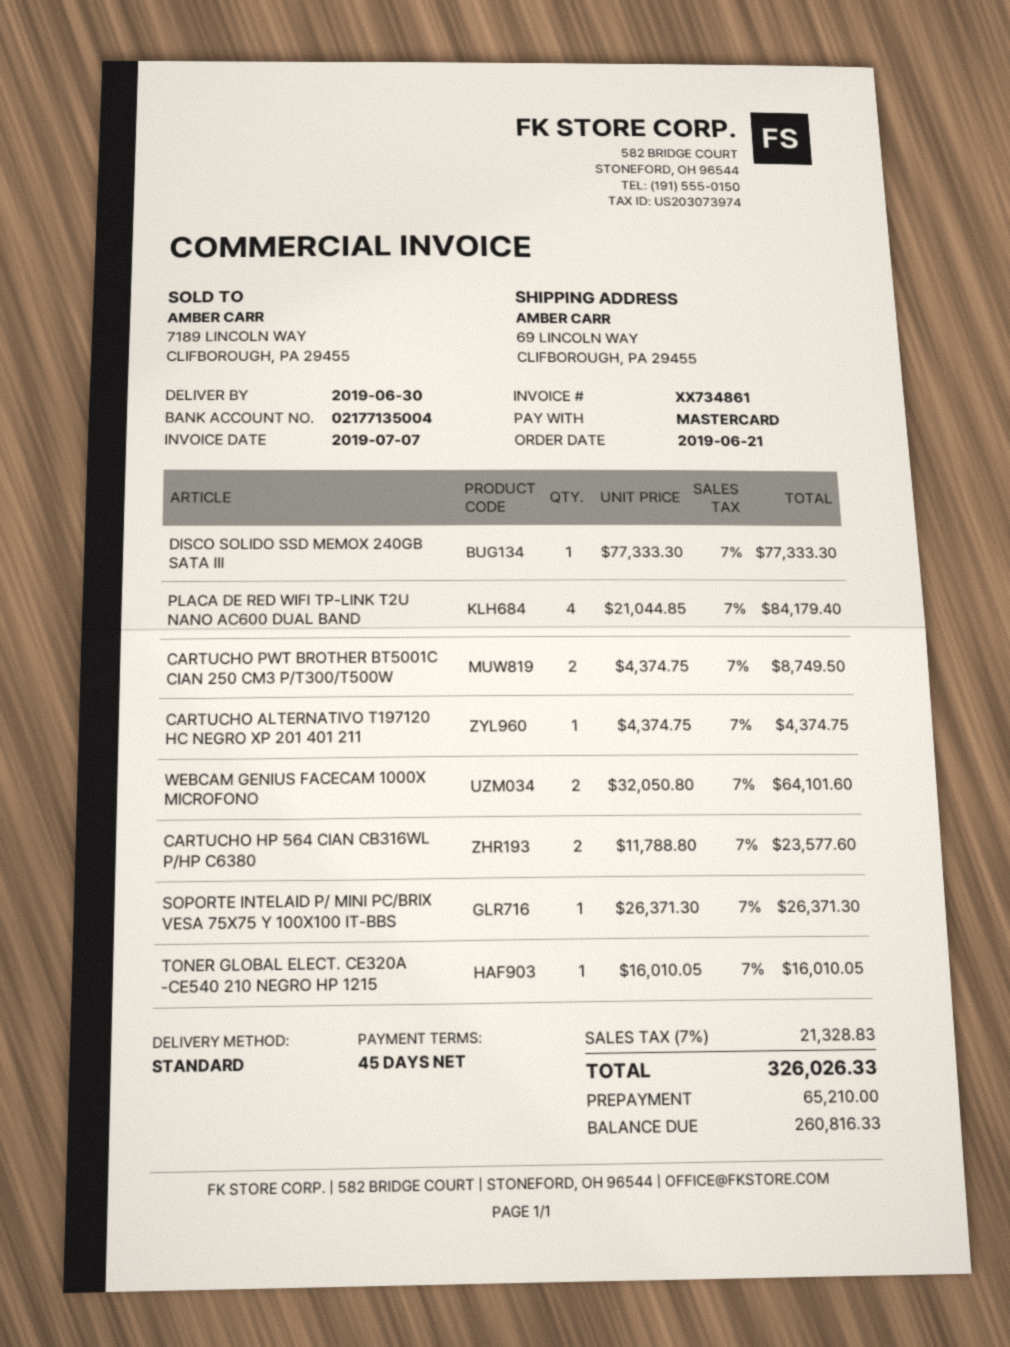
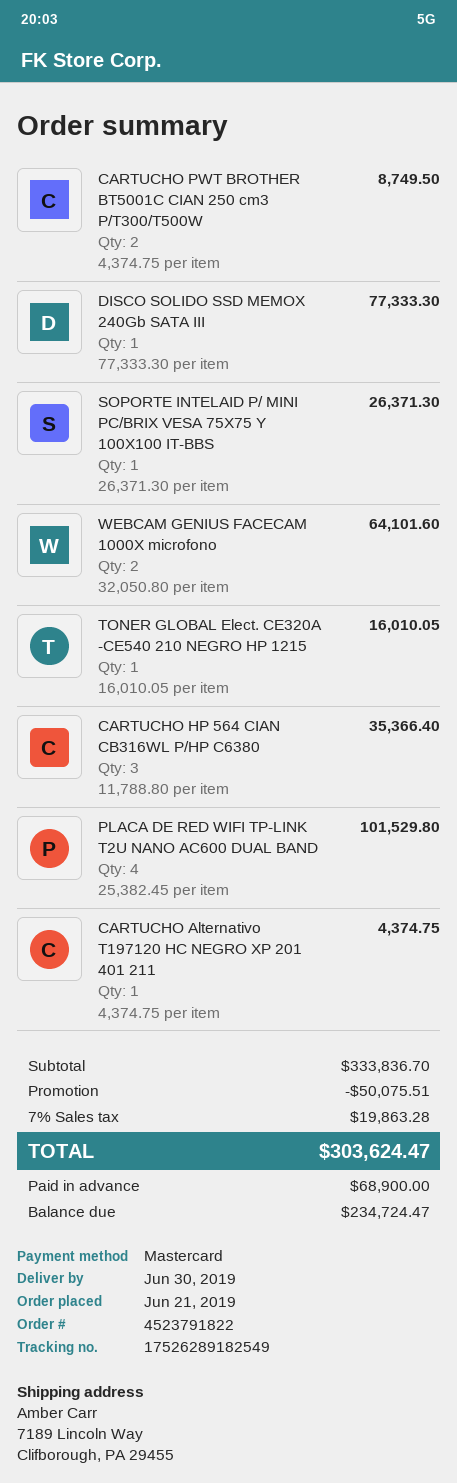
ship to: 69 LINCOLN WAY, CLIFBOROUGH, PA 29455 -> 7189 Lincoln Way, Clifborough, PA 29455
PLACA DE RED WIFI TP-LINK T2U NANO AC600 DUAL BAND: 4 x 21044.85 = 84179.40 -> 4 x 25382.45 = 101529.80
CARTUCHO HP 564 CIAN CB316WL P/HP C6380: 2 x 11788.80 = 23577.60 -> 3 x 11788.80 = 35366.40
discount: none -> 50075.51
tax: 7% = 21328.83 -> 7% = 19863.28
total: 326026.33 -> 303624.47
deposit: 65210.00 -> 68900.00
balance: 260816.33 -> 234724.47

